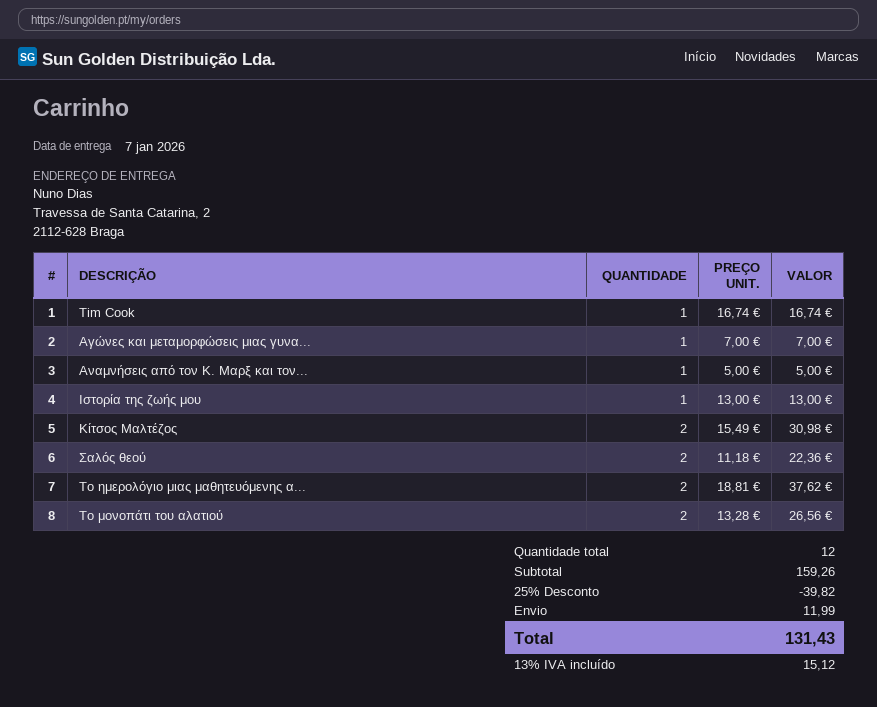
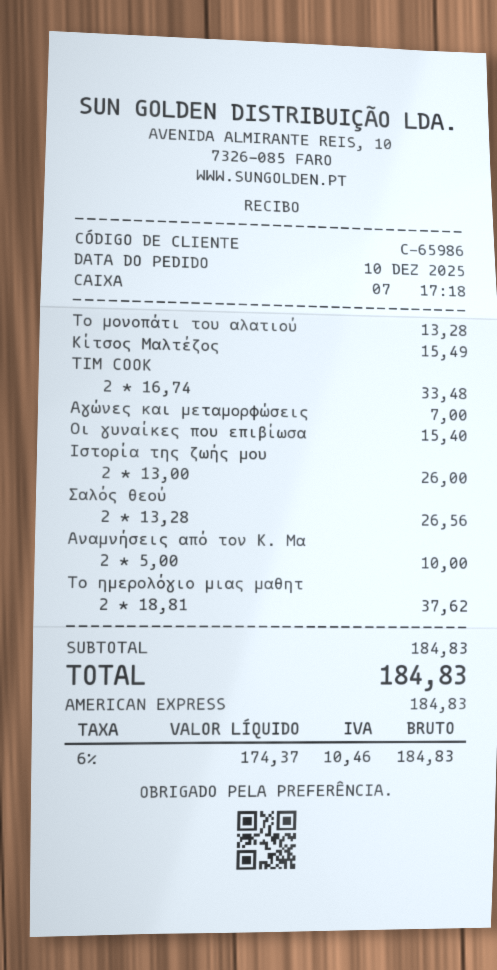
Tim Cook: 1 x 16.74 = 16.74 -> 2 x 16.74 = 33.48
Αναμνήσεις από τον Κ. Μαρξ και τον...: 1 x 5.00 = 5.00 -> 2 x 5.00 = 10.00
Ιστορία της ζωής μου: 1 x 13.00 = 13.00 -> 2 x 13.00 = 26.00
Κίτσος Μαλτέζος: 2 x 15.49 = 30.98 -> 1 x 15.49 = 15.49
Σαλός θεού: 2 x 11.18 = 22.36 -> 2 x 13.28 = 26.56
Το μονοπάτι του αλατιού: 2 x 13.28 = 26.56 -> 1 x 13.28 = 13.28
Οι γυναίκες που επιβίωσα: none -> 1 x 15.40 = 15.40
subtotal: 159.26 -> 184.83
discount: 25% = 39.82 -> none
shipping: 11.99 -> none
tax: 13% = 15.12 -> 6% = 10.46
total: 131.43 -> 184.83

